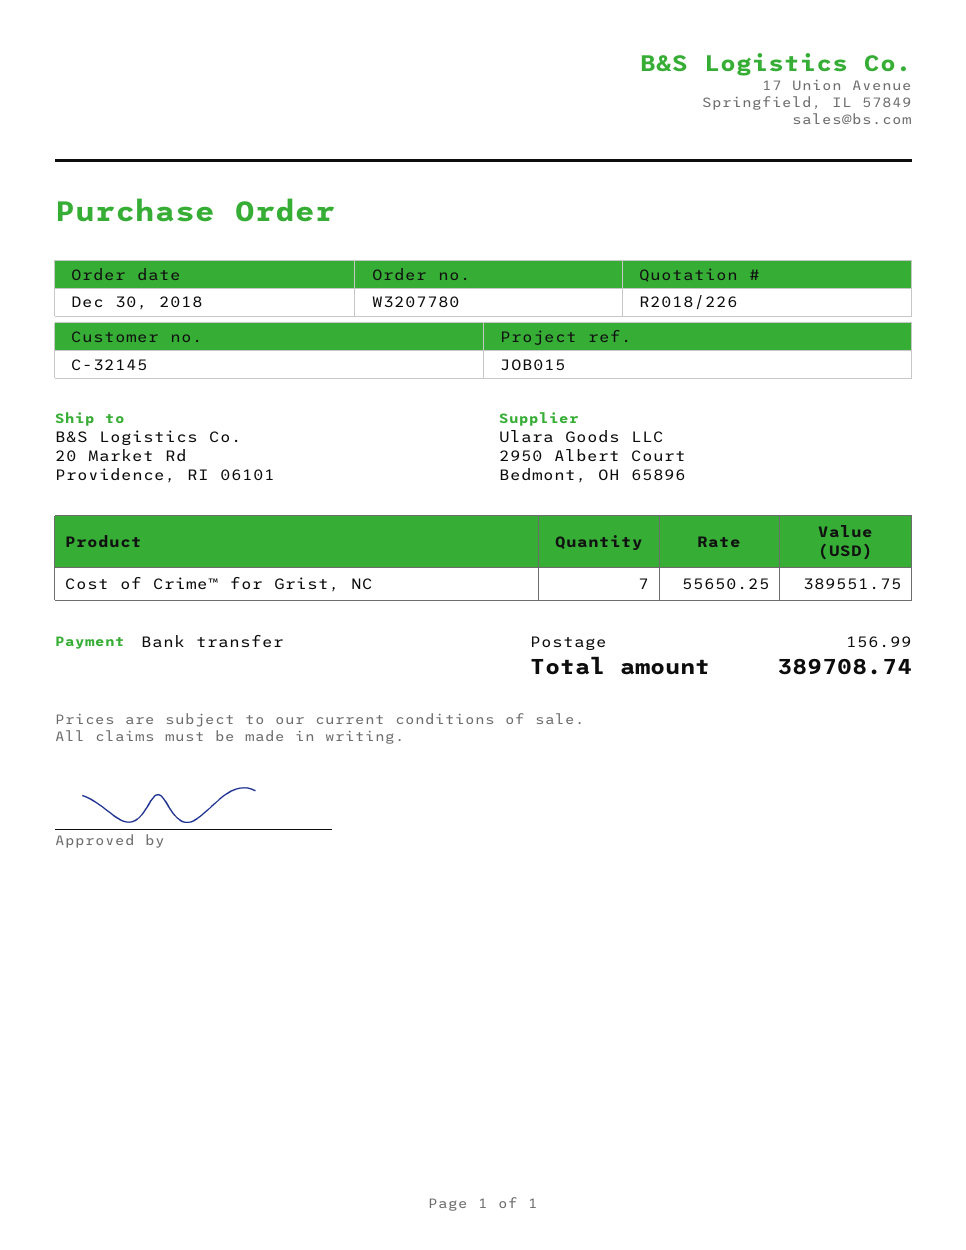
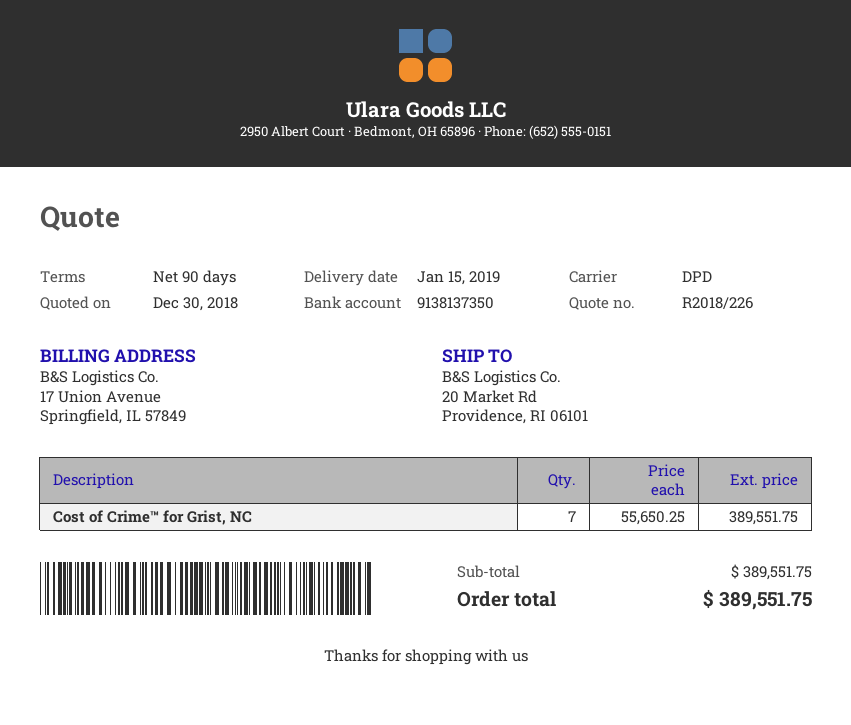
shipping: 156.99 -> none
total: 389708.74 -> 389551.75

